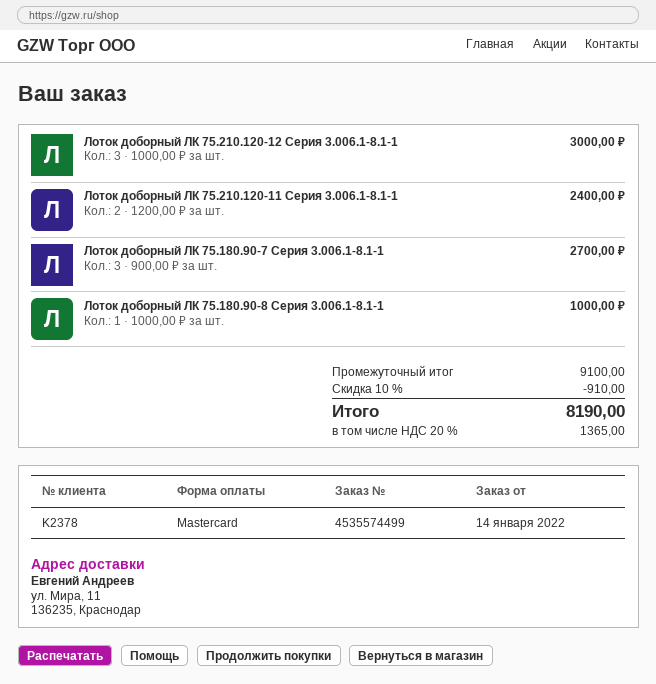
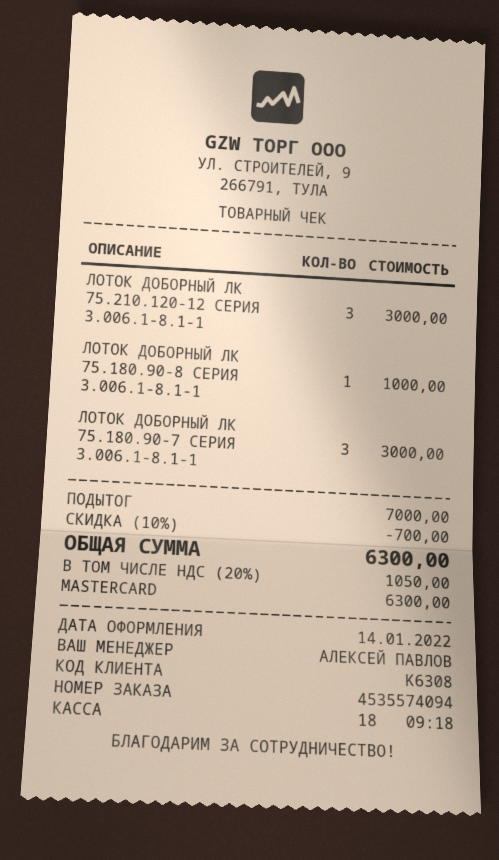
order number: 4535574499 -> 4535574094
customer number: K2378 -> K6308
Лоток доборный ЛК 75.210.120-11 Серия 3.006.1-8.1-1: 2 for 2400.00 -> none
Лоток доборный ЛК 75.180.90-7 Серия 3.006.1-8.1-1: 3 for 2700.00 -> 3 for 3000.00
subtotal: 9100.00 -> 7000.00
discount: 10% = 910.00 -> 10% = 700.00
tax: 20% = 1365.00 -> 20% = 1050.00
total: 8190.00 -> 6300.00

